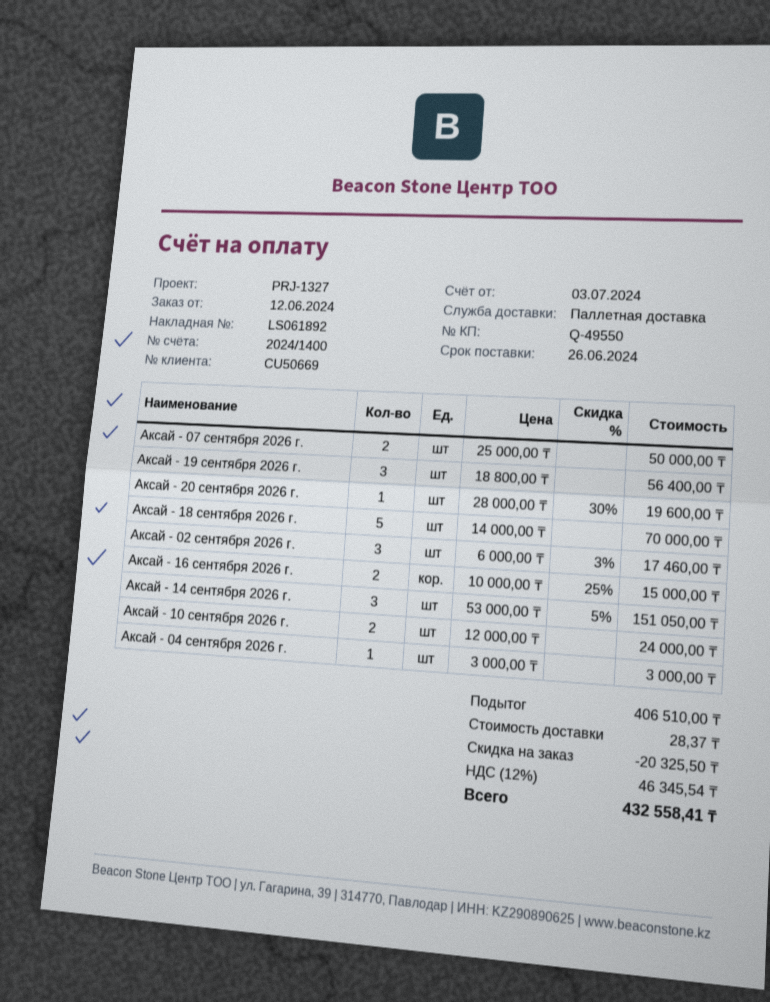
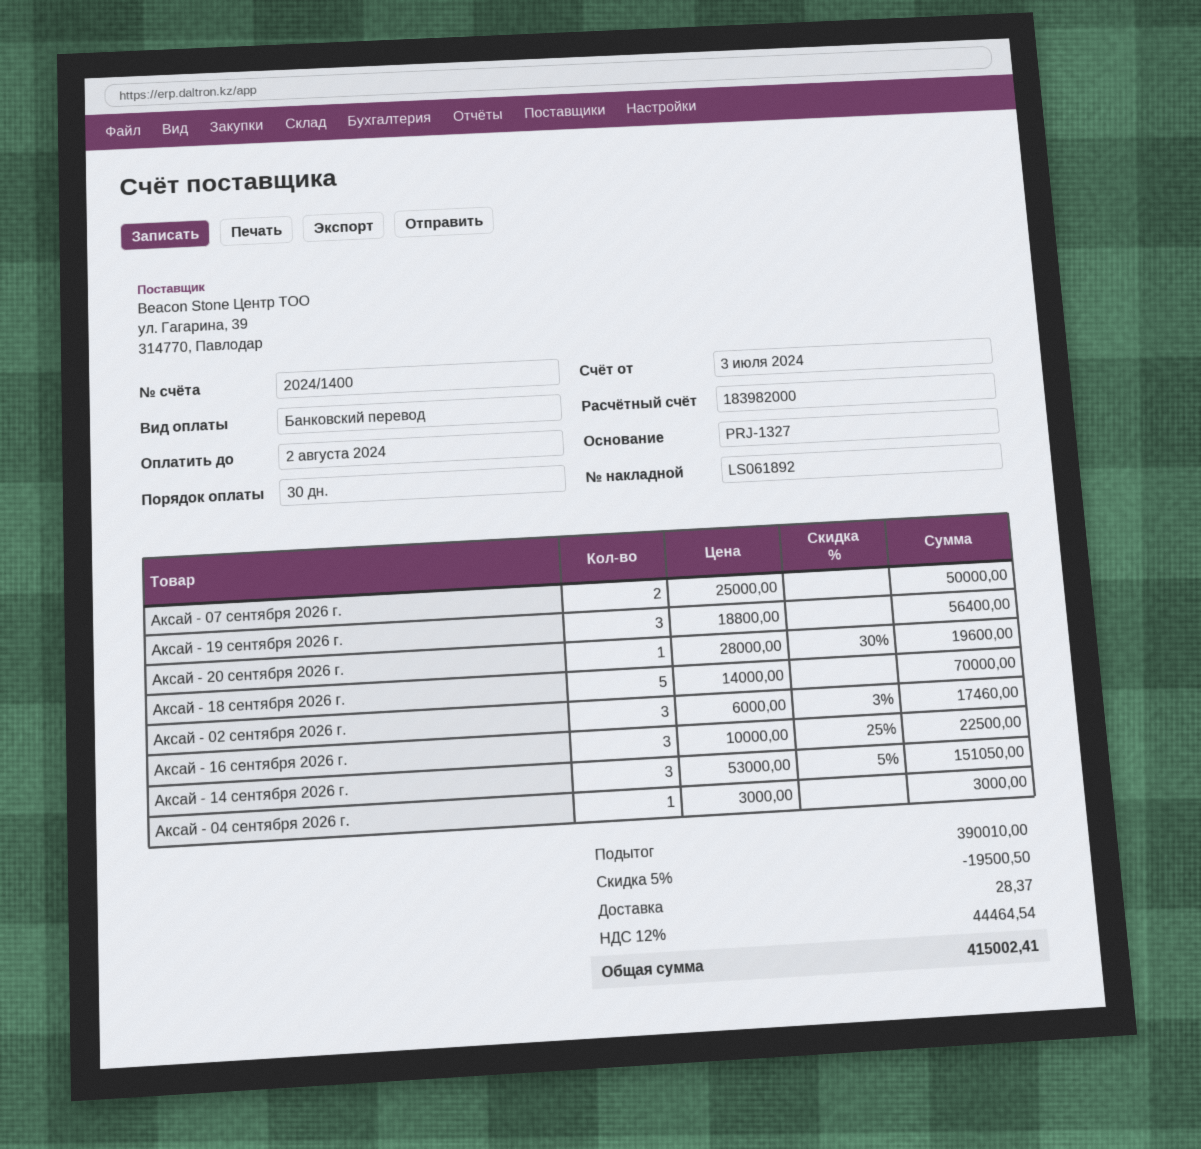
Аксай - 16 сентября 2026 г.: 2 x 10000.00 - 25% = 15000.00 -> 3 x 10000.00 - 25% = 22500.00
Аксай - 10 сентября 2026 г.: 2 x 12000.00 = 24000.00 -> none
subtotal: 406510.00 -> 390010.00
discount: 20325.50 -> 19500.50
tax: 12% = 46345.54 -> 12% = 44464.54
total: 432558.41 -> 415002.41

